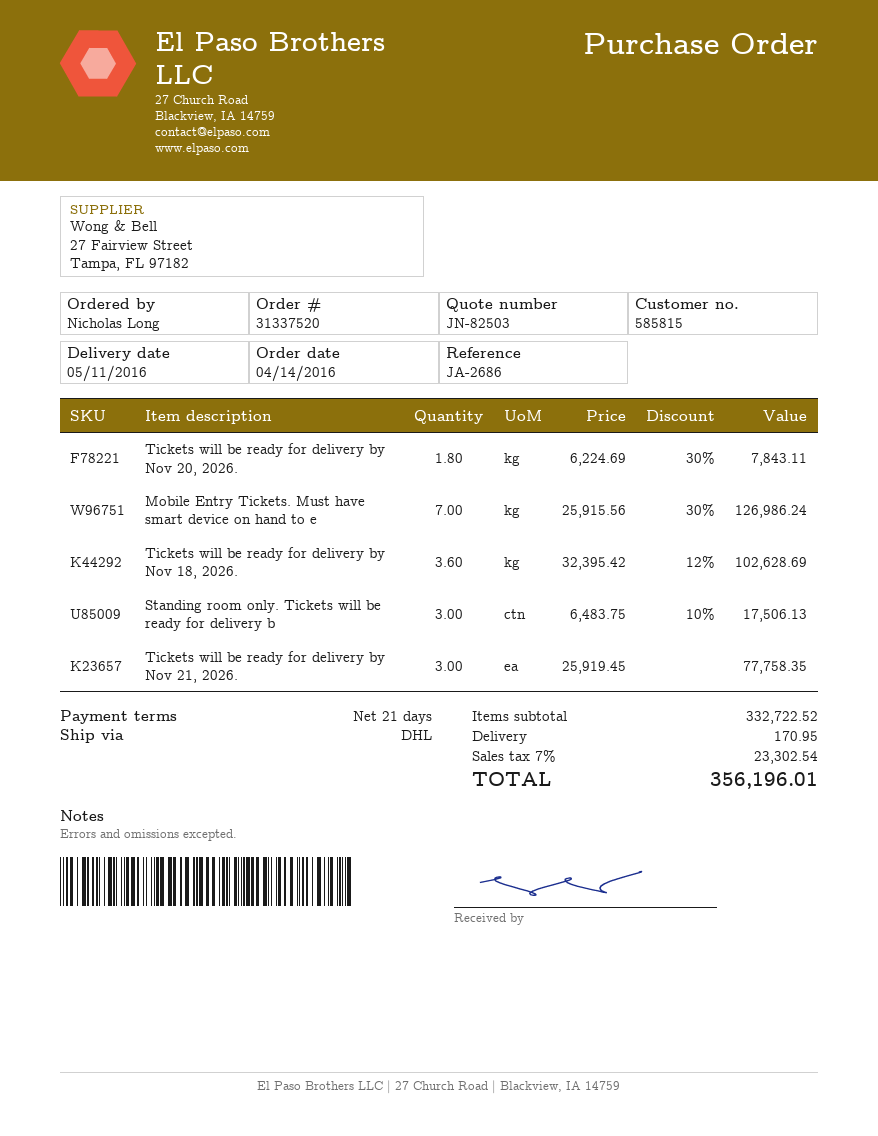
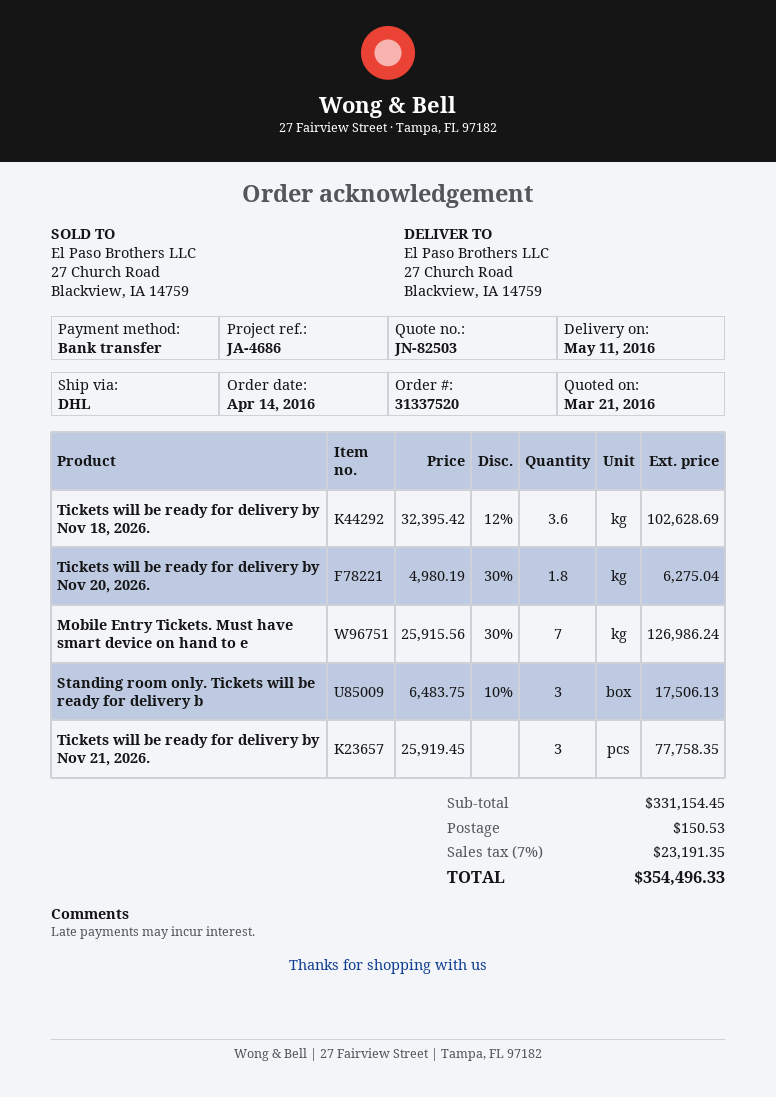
reference: JA-2686 -> JA-4686
Tickets will be ready for delivery by Nov 20, 2026.: 1.8 x 6224.69 - 30% = 7843.11 -> 1.8 x 4980.19 - 30% = 6275.04
subtotal: 332722.52 -> 331154.45
shipping: 170.95 -> 150.53
tax: 7% = 23302.54 -> 7% = 23191.35
total: 356196.01 -> 354496.33

